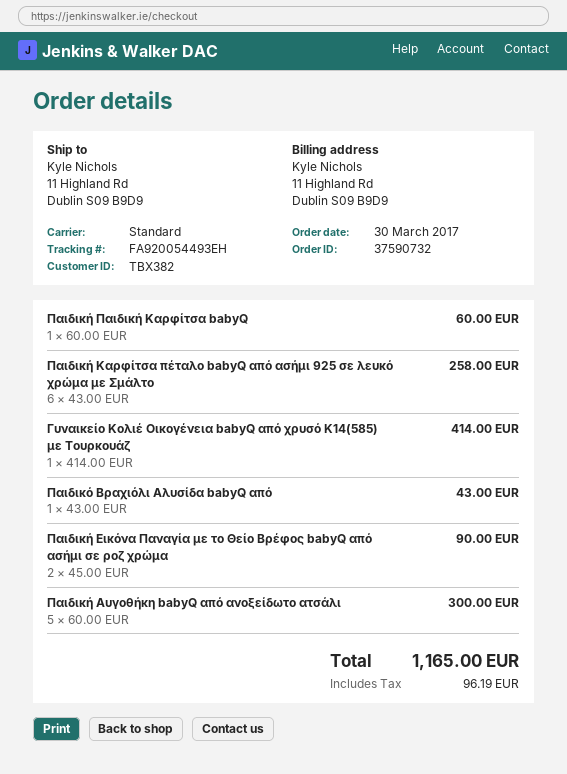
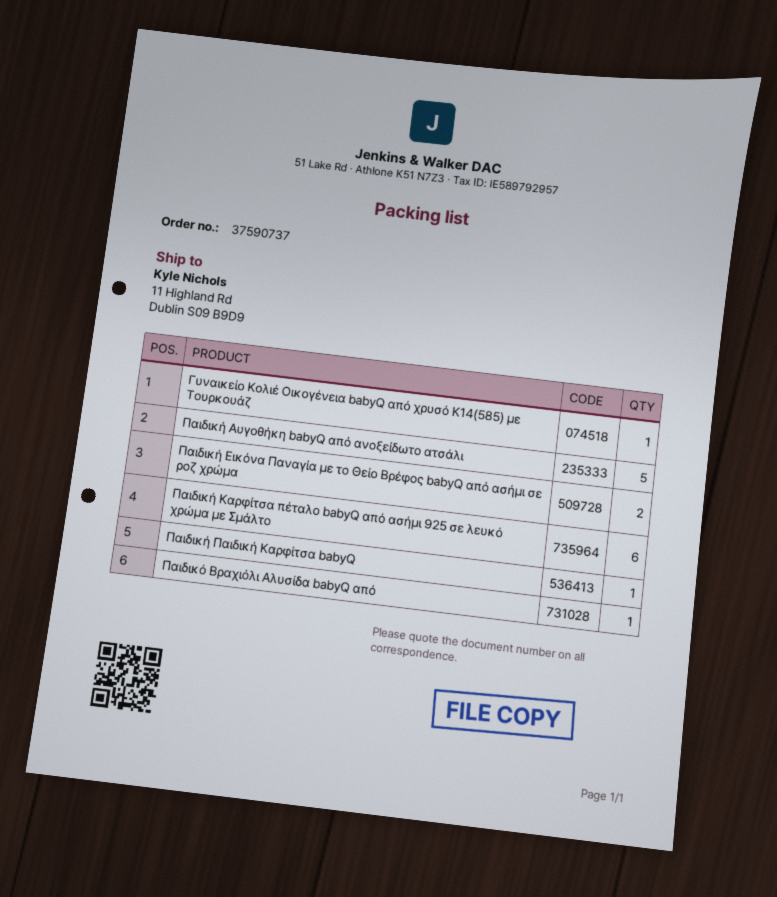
order number: 37590732 -> 37590737

